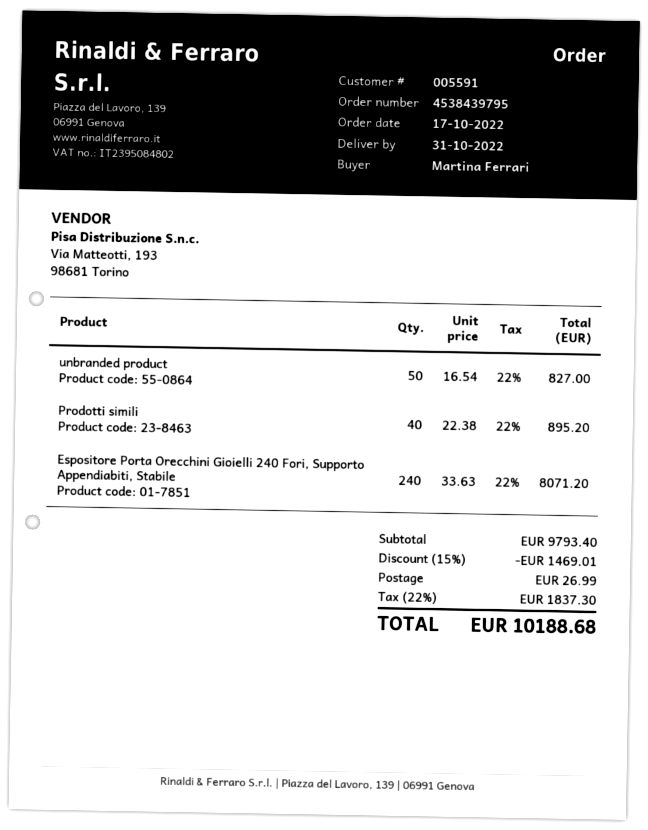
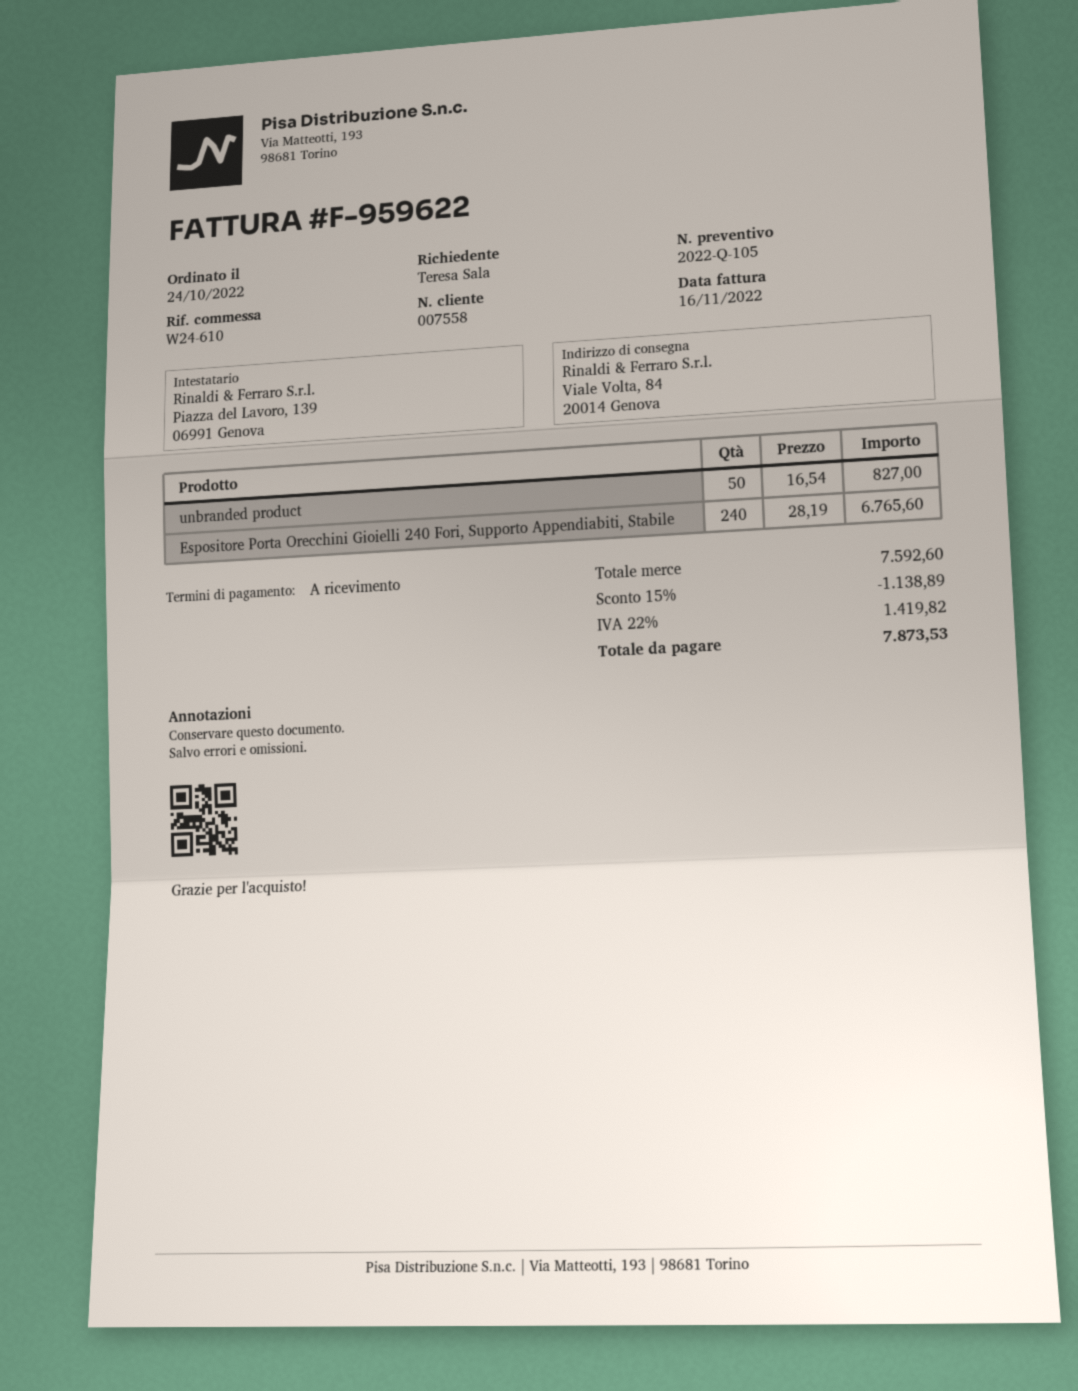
order date: 2022-10-17 -> 2022-10-24
customer number: 005591 -> 007558
ordered by: Martina Ferrari -> Teresa Sala
Prodotti simili: 40 x 22.38 = 895.20 -> none
Espositore Porta Orecchini Gioielli 240 Fori, Supporto Appendiabiti, Stabile: 240 x 33.63 = 8071.20 -> 240 x 28.19 = 6765.60
subtotal: 9793.40 -> 7592.60
discount: 15% = 1469.01 -> 15% = 1138.89
shipping: 26.99 -> none
tax: 22% = 1837.30 -> 22% = 1419.82
total: 10188.68 -> 7873.53

